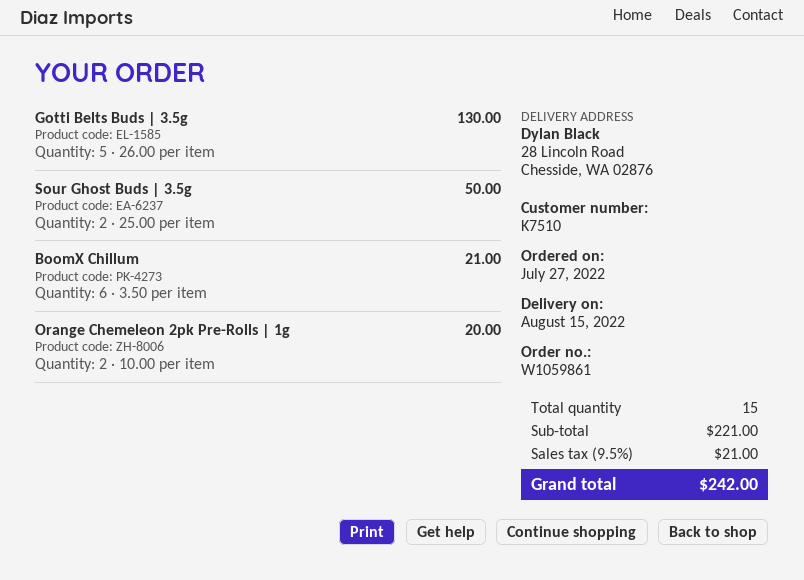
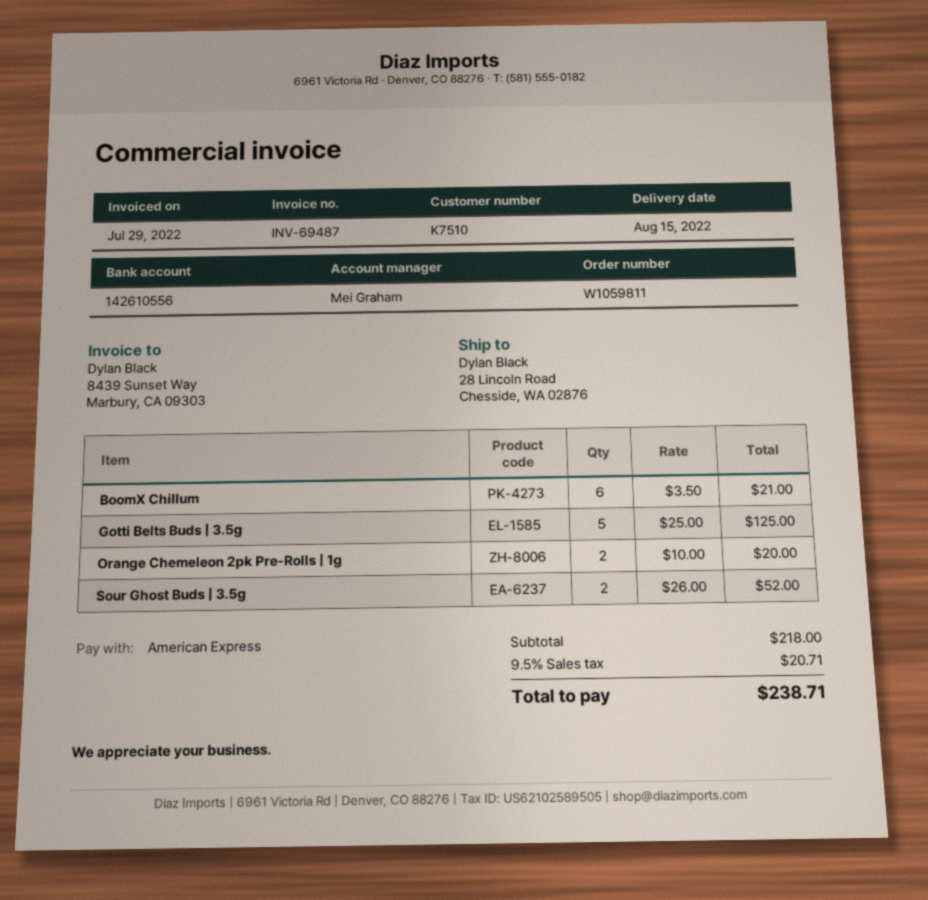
order number: W1059861 -> W1059811
Gotti Belts Buds | 3.5g: 5 x 26.00 = 130.00 -> 5 x 25.00 = 125.00
Sour Ghost Buds | 3.5g: 2 x 25.00 = 50.00 -> 2 x 26.00 = 52.00
subtotal: 221.00 -> 218.00
tax: 9.5% = 21.00 -> 9.5% = 20.71
total: 242.00 -> 238.71

